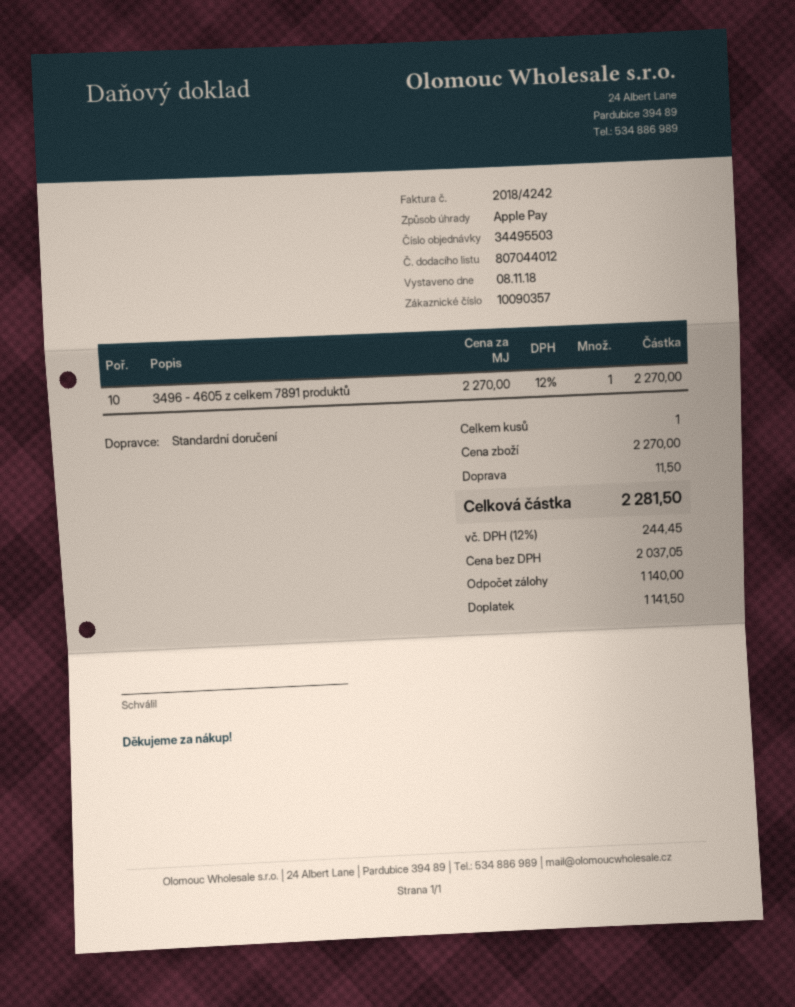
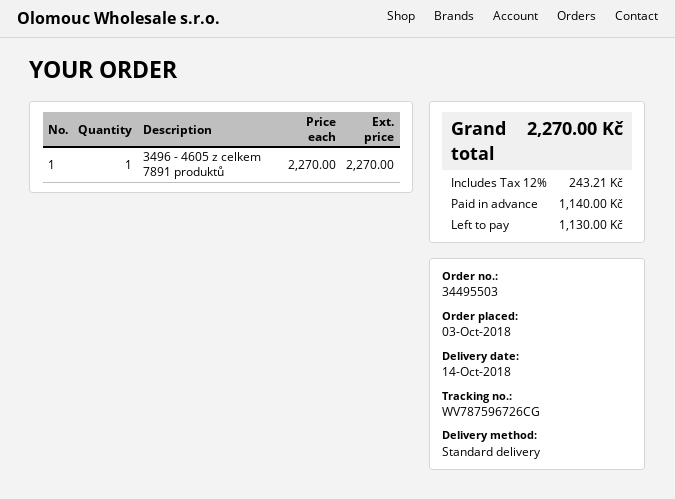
shipping: 11.50 -> none
tax: 12% = 244.45 -> 12% = 243.21
total: 2281.50 -> 2270.00
balance: 1141.50 -> 1130.00

